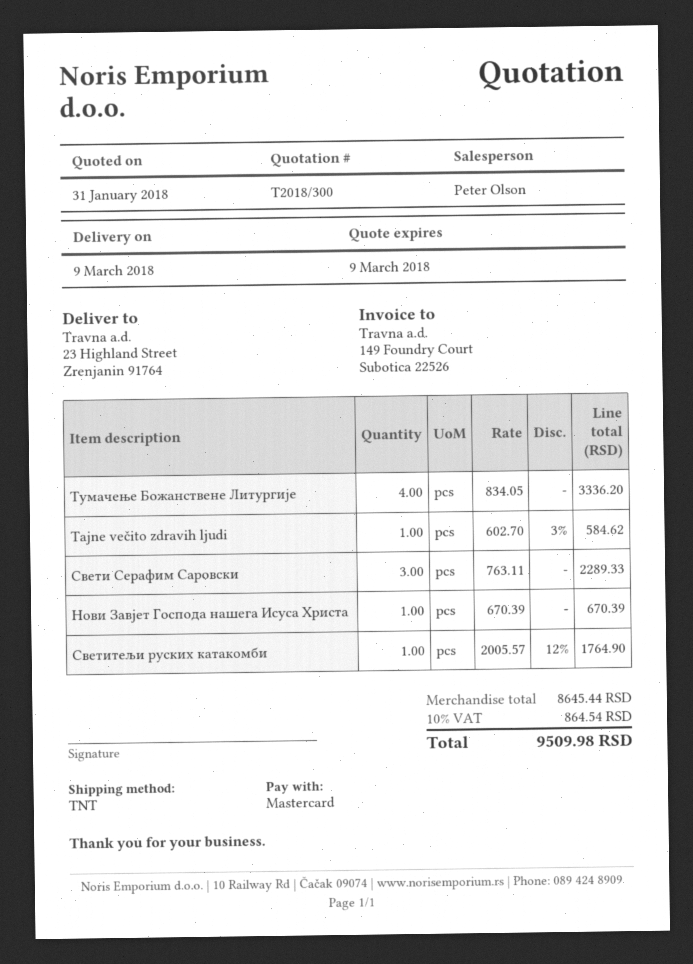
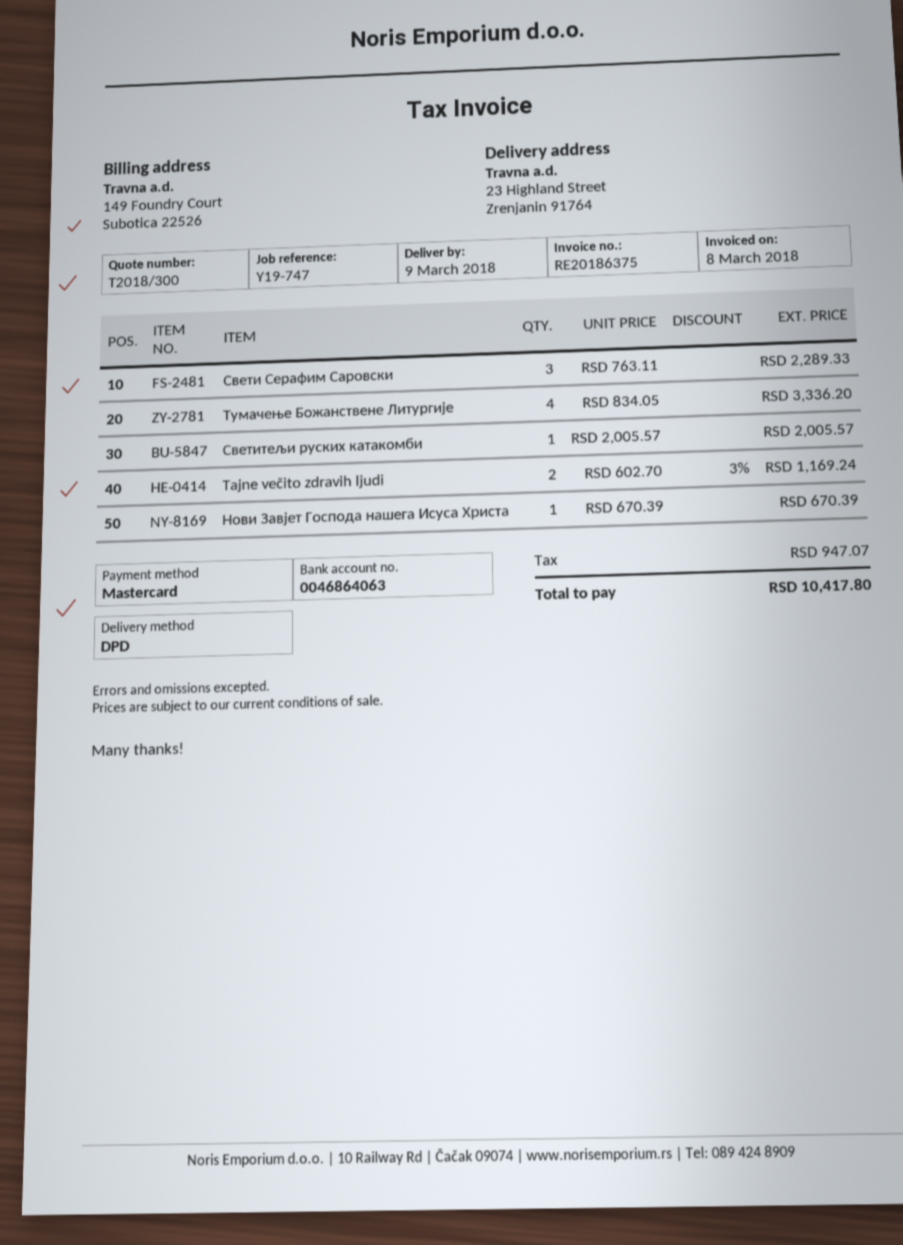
shipping method: TNT -> DPD
Tajne večito zdravih ljudi: 1 x 602.70 - 3% = 584.62 -> 2 x 602.70 - 3% = 1169.24
Светитељи руских катакомби: 1 x 2005.57 - 12% = 1764.90 -> 1 x 2005.57 = 2005.57
tax: 864.54 -> 947.07
total: 9509.98 -> 10417.80

